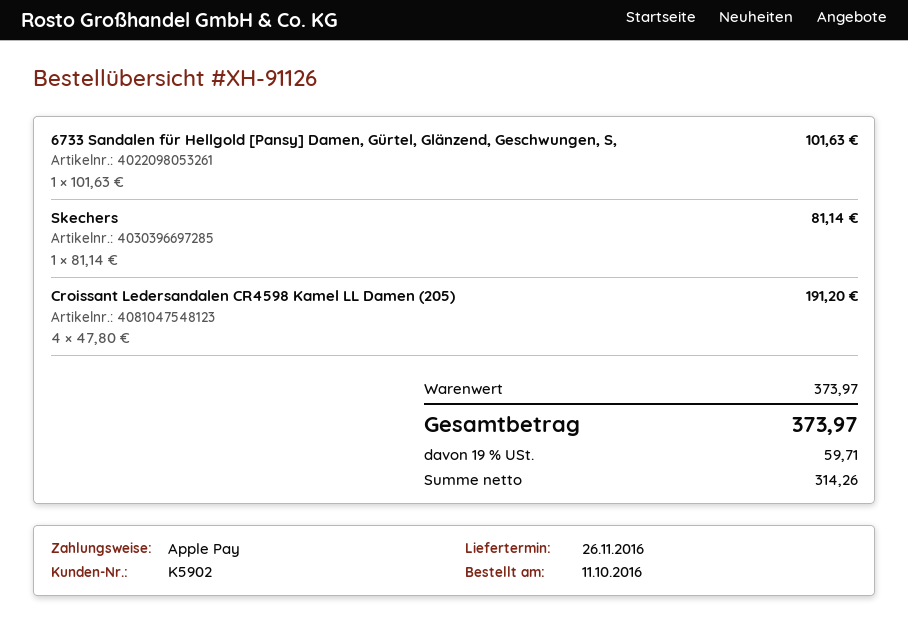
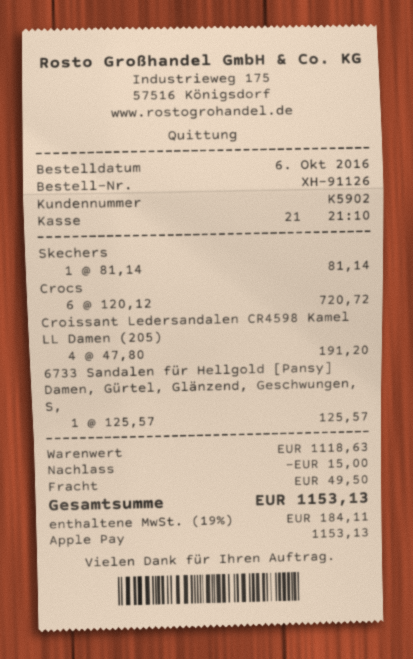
order date: 2016-10-11 -> 2016-10-06
6733 Sandalen für Hellgold [Pansy] Damen, Gürtel, Glänzend, Geschwungen, S,: 1 x 101.63 = 101.63 -> 1 x 125.57 = 125.57
Crocs: none -> 6 x 120.12 = 720.72
subtotal: 373.97 -> 1118.63
discount: none -> 15.00
shipping: none -> 49.50
tax: 19% = 59.71 -> 19% = 184.11
total: 373.97 -> 1153.13

